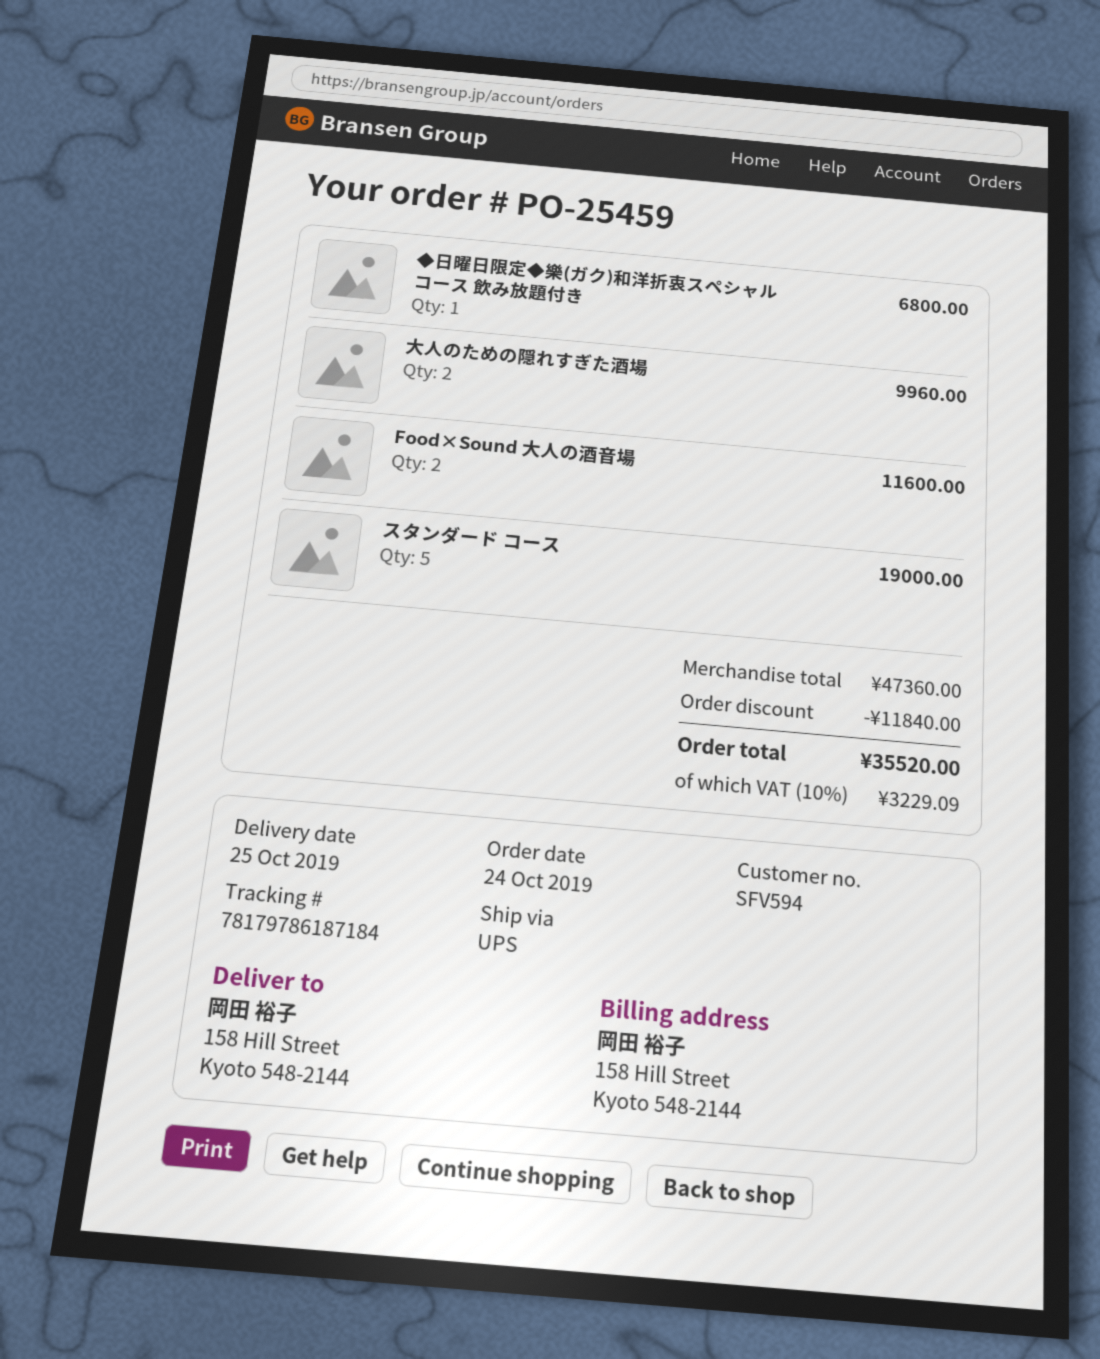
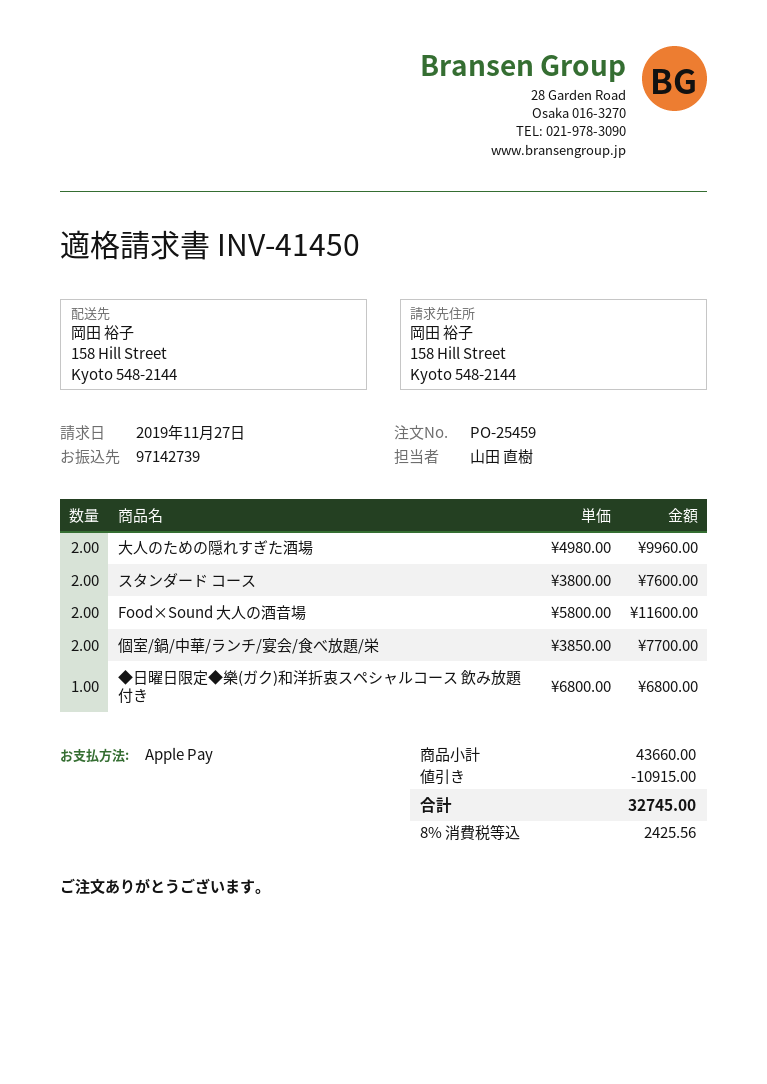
スタンダード コース: 5 for 19000.00 -> 2 for 7600.00
個室/鍋/中華/ランチ/宴会/食べ放題/栄: none -> 2 for 7700.00
subtotal: 47360.00 -> 43660.00
discount: 11840.00 -> 10915.00
tax: 10% = 3229.09 -> 8% = 2425.56
total: 35520.00 -> 32745.00

